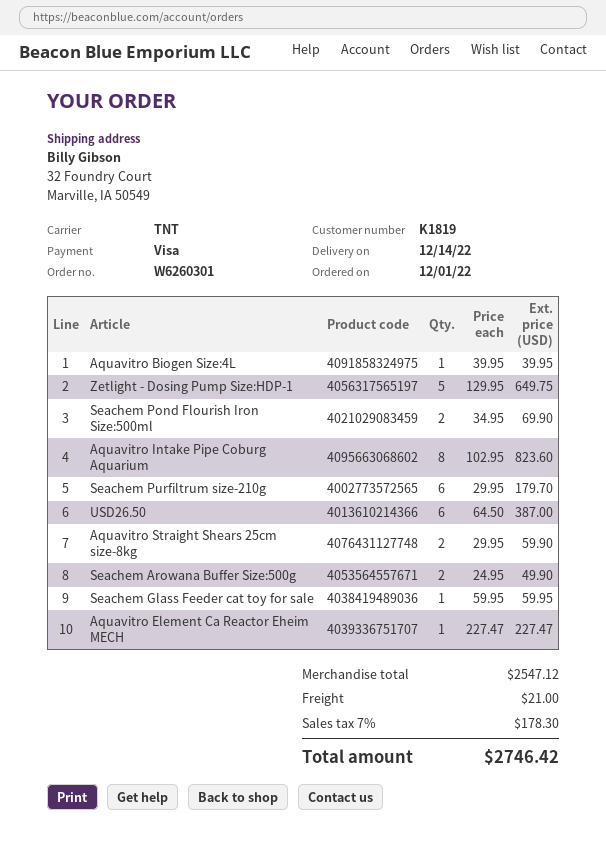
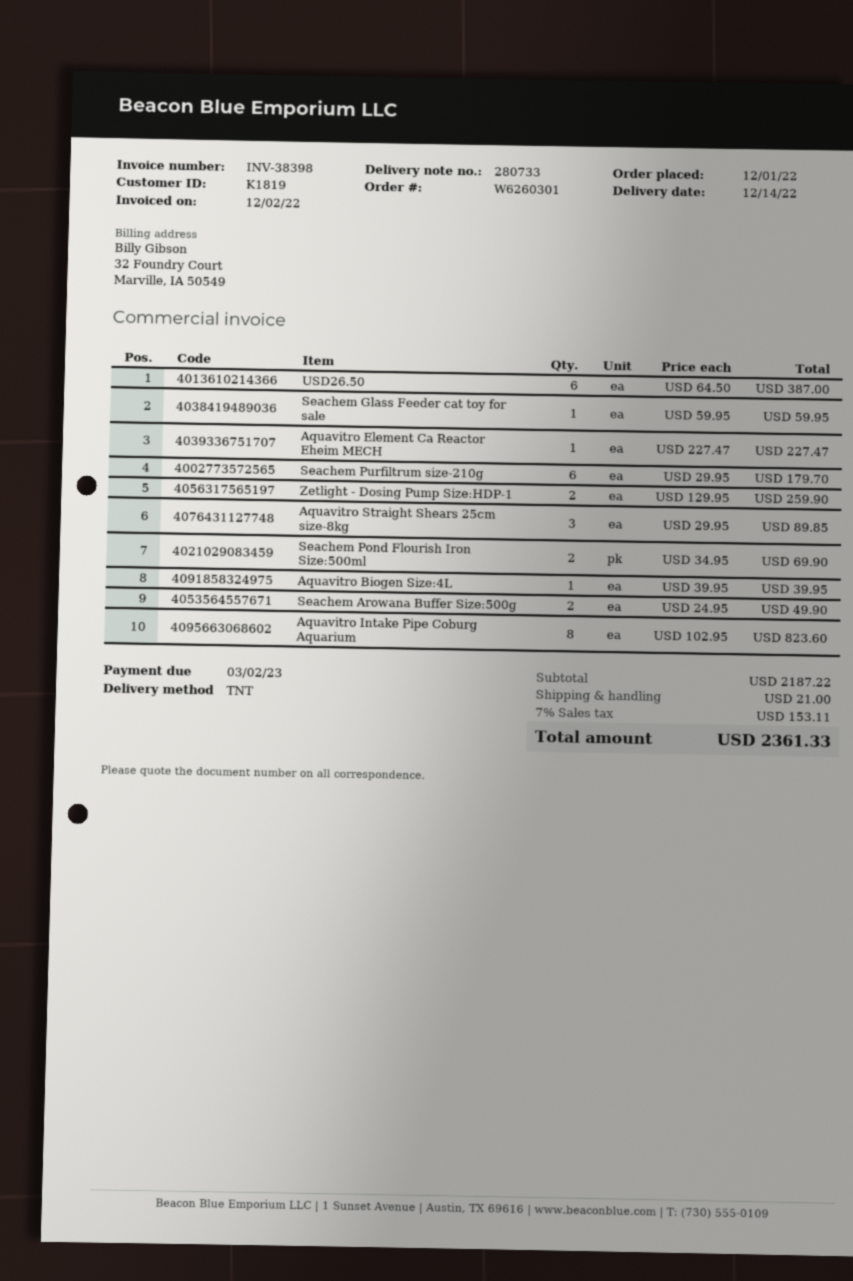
Zetlight - Dosing Pump Size:HDP-1: 5 x 129.95 = 649.75 -> 2 x 129.95 = 259.90
Aquavitro Straight Shears 25cm size-8kg: 2 x 29.95 = 59.90 -> 3 x 29.95 = 89.85
subtotal: 2547.12 -> 2187.22
tax: 7% = 178.30 -> 7% = 153.11
total: 2746.42 -> 2361.33

